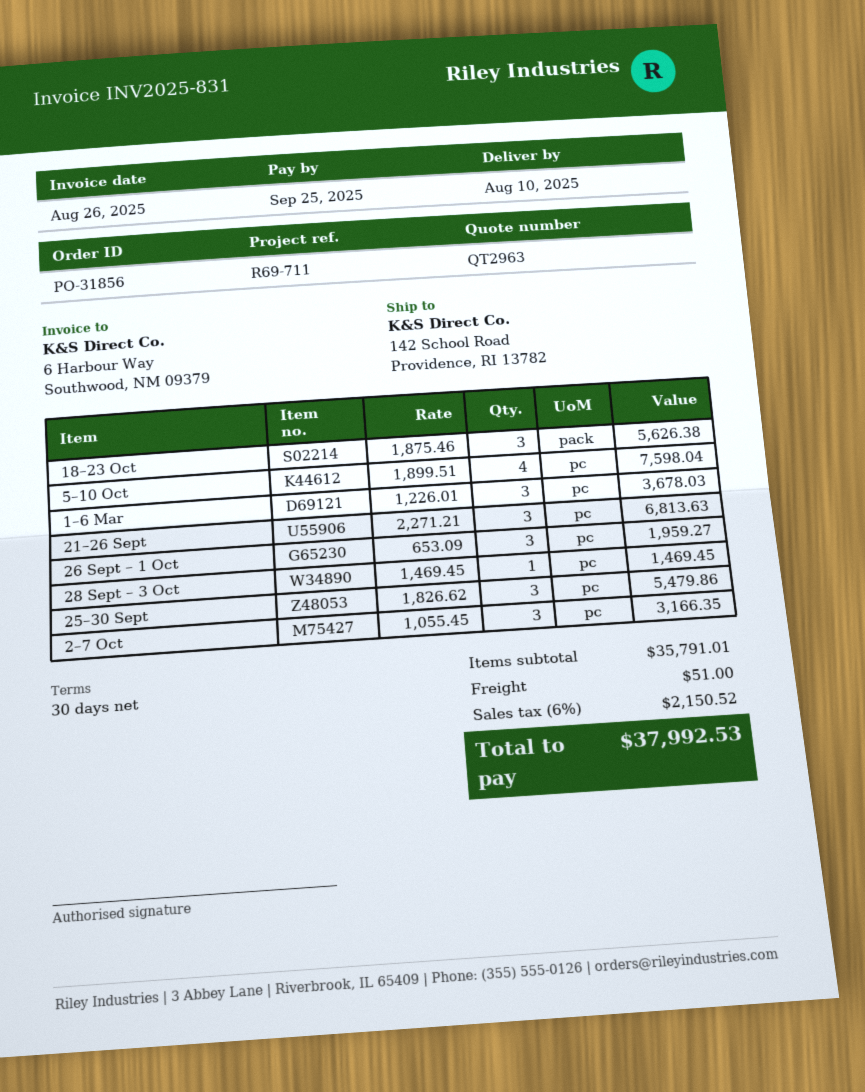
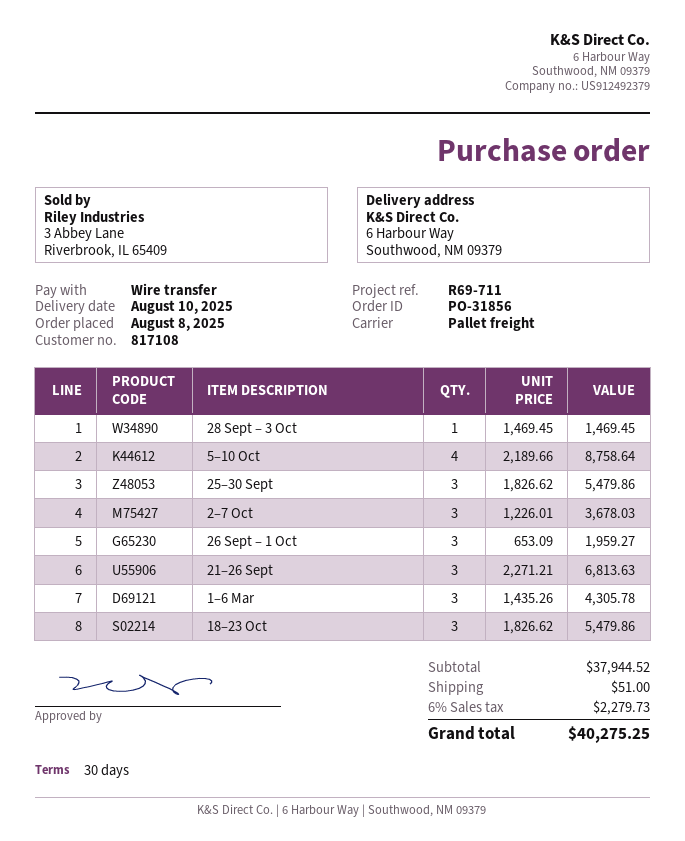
ship to: 142 School Road, Providence, RI 13782 -> 6 Harbour Way, Southwood, NM 09379
18–23 Oct: 3 x 1875.46 = 5626.38 -> 3 x 1826.62 = 5479.86
5–10 Oct: 4 x 1899.51 = 7598.04 -> 4 x 2189.66 = 8758.64
1–6 Mar: 3 x 1226.01 = 3678.03 -> 3 x 1435.26 = 4305.78
2–7 Oct: 3 x 1055.45 = 3166.35 -> 3 x 1226.01 = 3678.03
subtotal: 35791.01 -> 37944.52
tax: 6% = 2150.52 -> 6% = 2279.73
total: 37992.53 -> 40275.25

